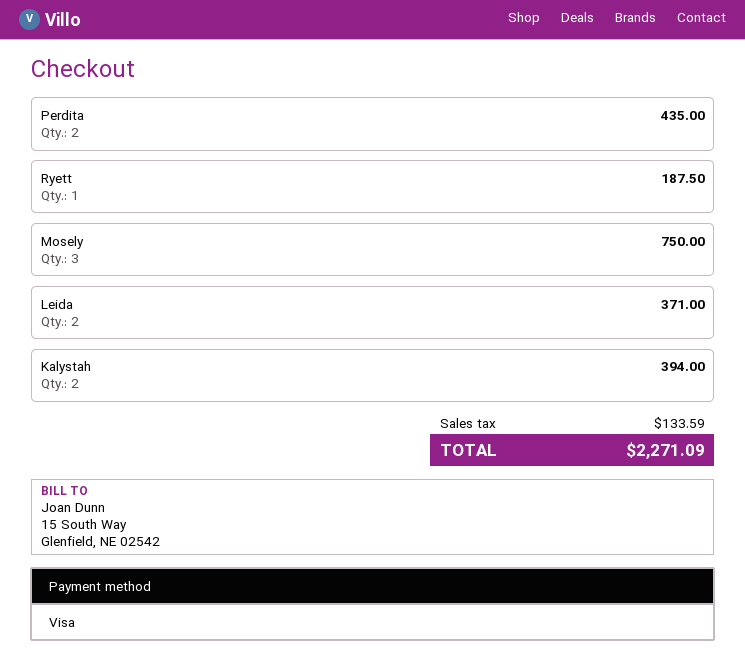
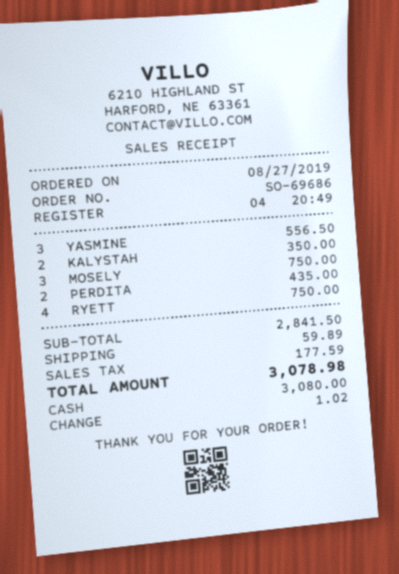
payment method: Visa -> cash
Ryett: 1 for 187.50 -> 4 for 750.00
Leida: 2 for 371.00 -> none
Kalystah: 2 for 394.00 -> 2 for 350.00
YASMINE: none -> 3 for 556.50
shipping: none -> 59.89
tax: 133.59 -> 177.59
total: 2271.09 -> 3078.98

